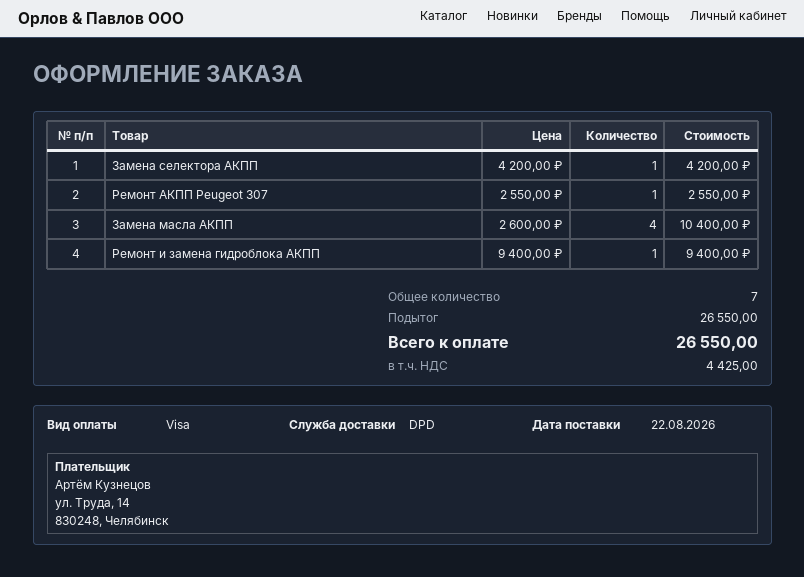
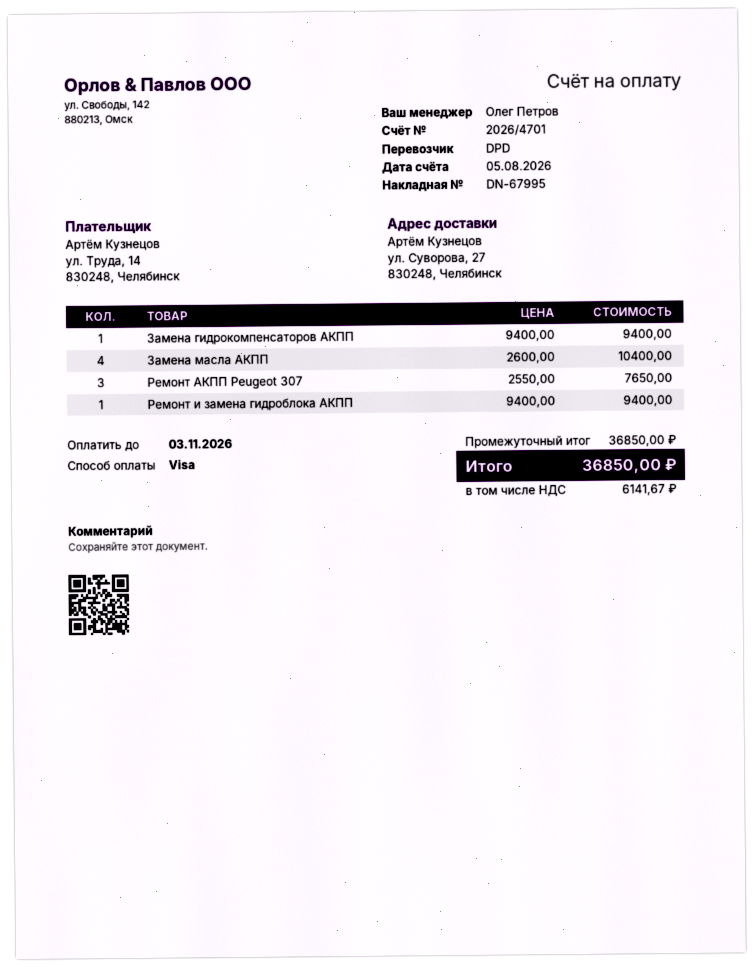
Замена селектора АКПП: 1 x 4200.00 = 4200.00 -> none
Ремонт АКПП Peugeot 307: 1 x 2550.00 = 2550.00 -> 3 x 2550.00 = 7650.00
Замена гидрокомпенсаторов АКПП: none -> 1 x 9400.00 = 9400.00
subtotal: 26550.00 -> 36850.00
tax: 4425.00 -> 6141.67
total: 26550.00 -> 36850.00

